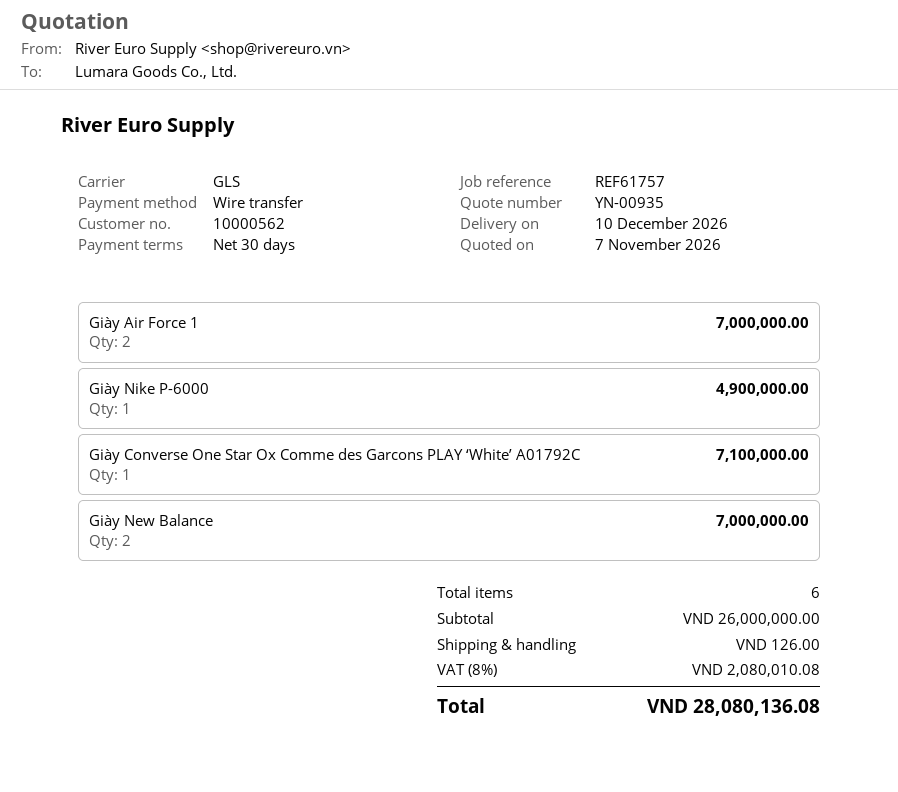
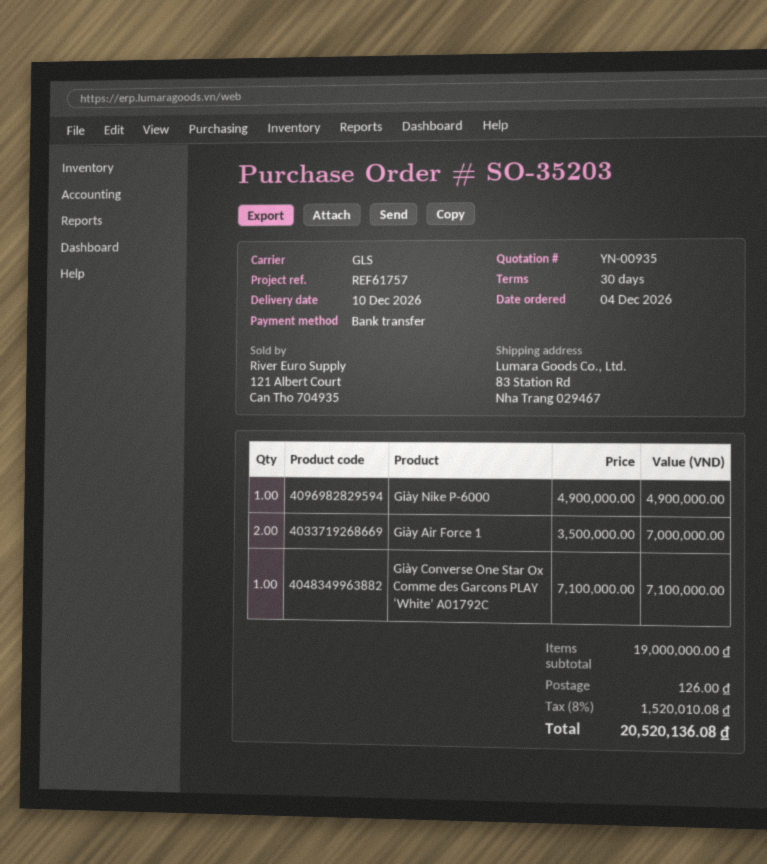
Giày New Balance: 2 for 7000000.00 -> none
subtotal: 26000000.00 -> 19000000.00
tax: 8% = 2080010.08 -> 8% = 1520010.08
total: 28080136.08 -> 20520136.08

